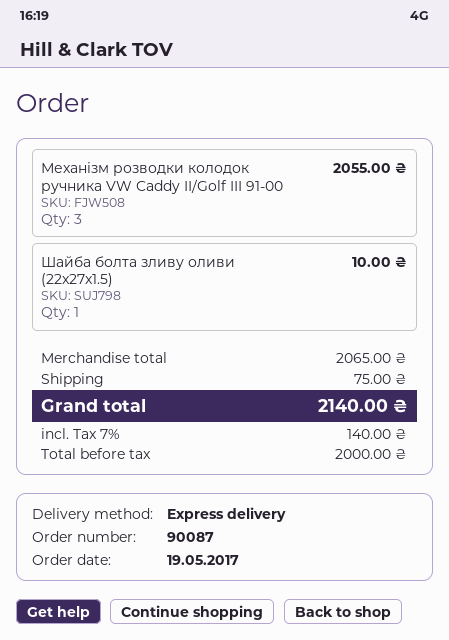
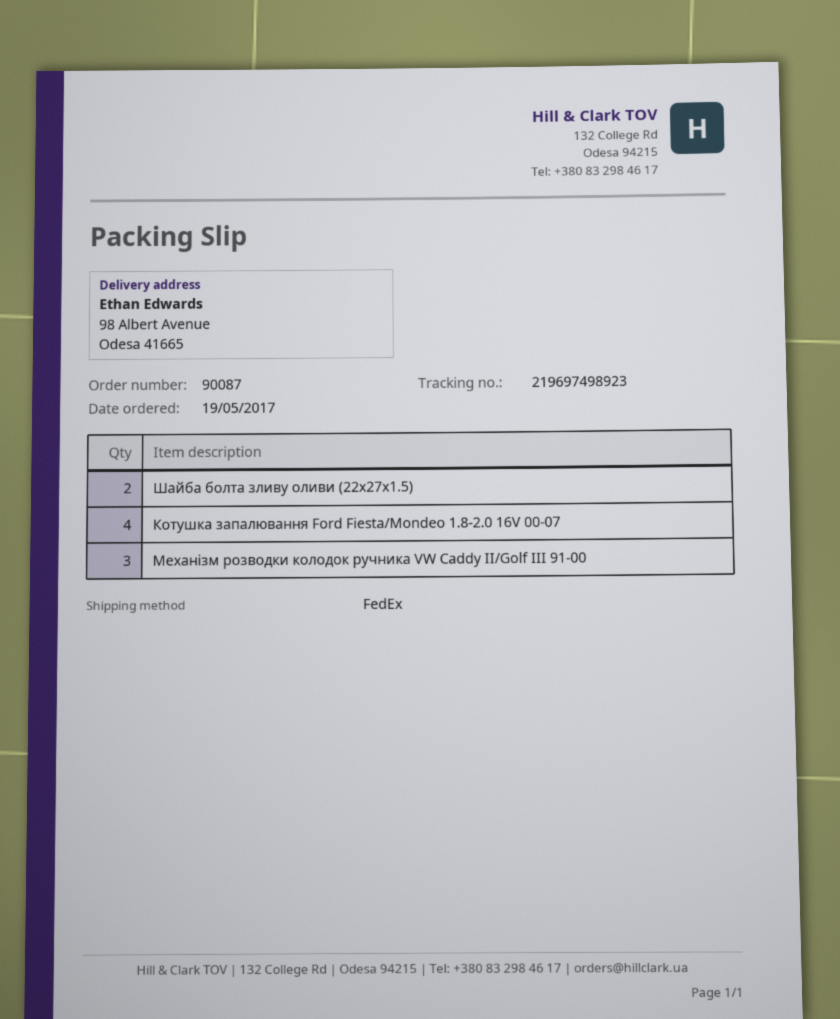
shipping method: express -> FedEx
Шайба болта зливу оливи (22x27x1.5): 1 -> 2
Котушка запалювання Ford Fiesta/Mondeo 1.8-2.0 16V 00-07: none -> 4

